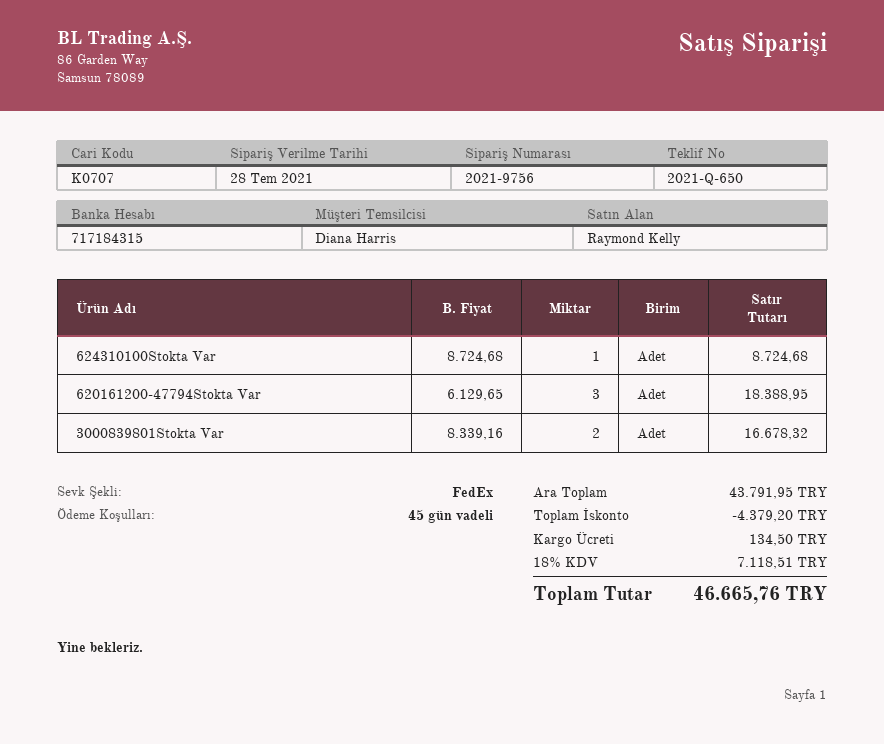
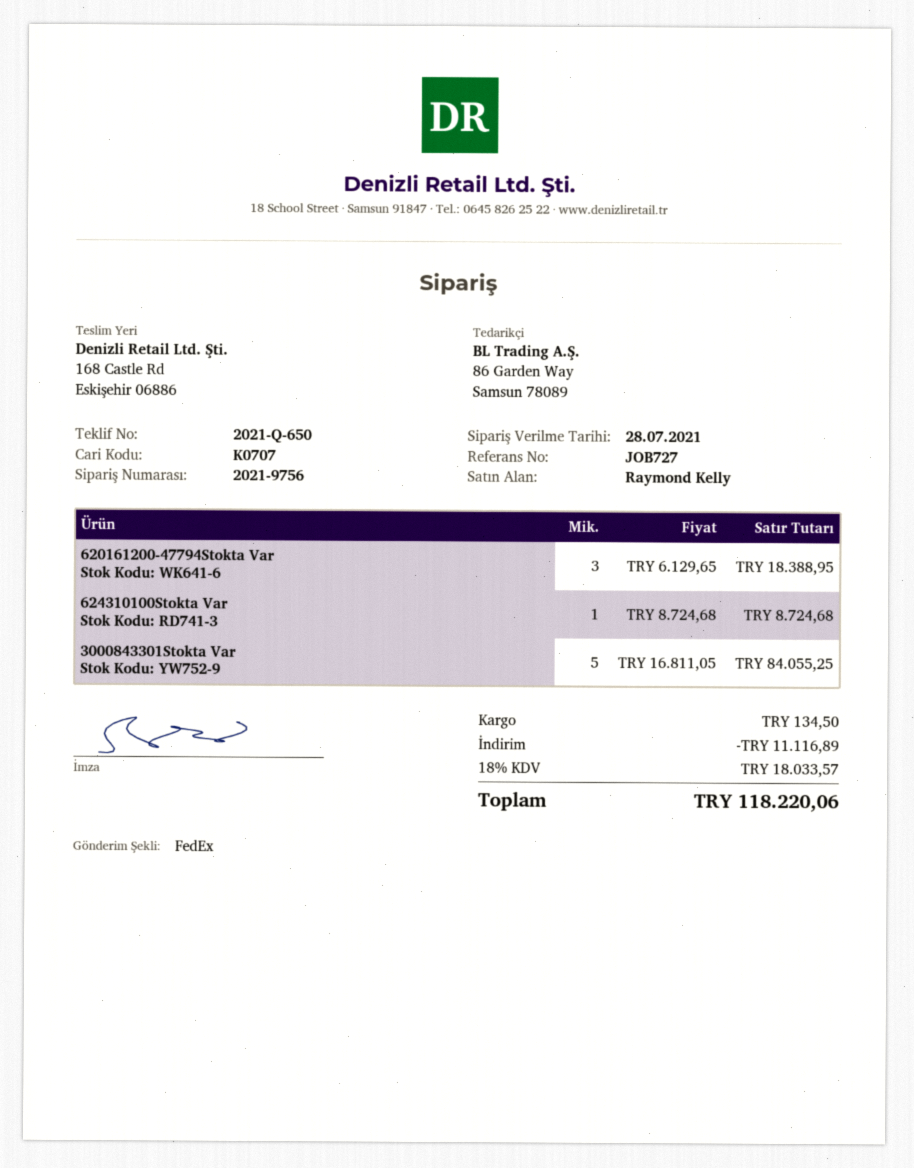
3000839801Stokta Var: 2 x 8339.16 = 16678.32 -> none
3000843301Stokta Var: none -> 5 x 16811.05 = 84055.25
discount: 4379.20 -> 11116.89
tax: 18% = 7118.51 -> 18% = 18033.57
total: 46665.76 -> 118220.06

